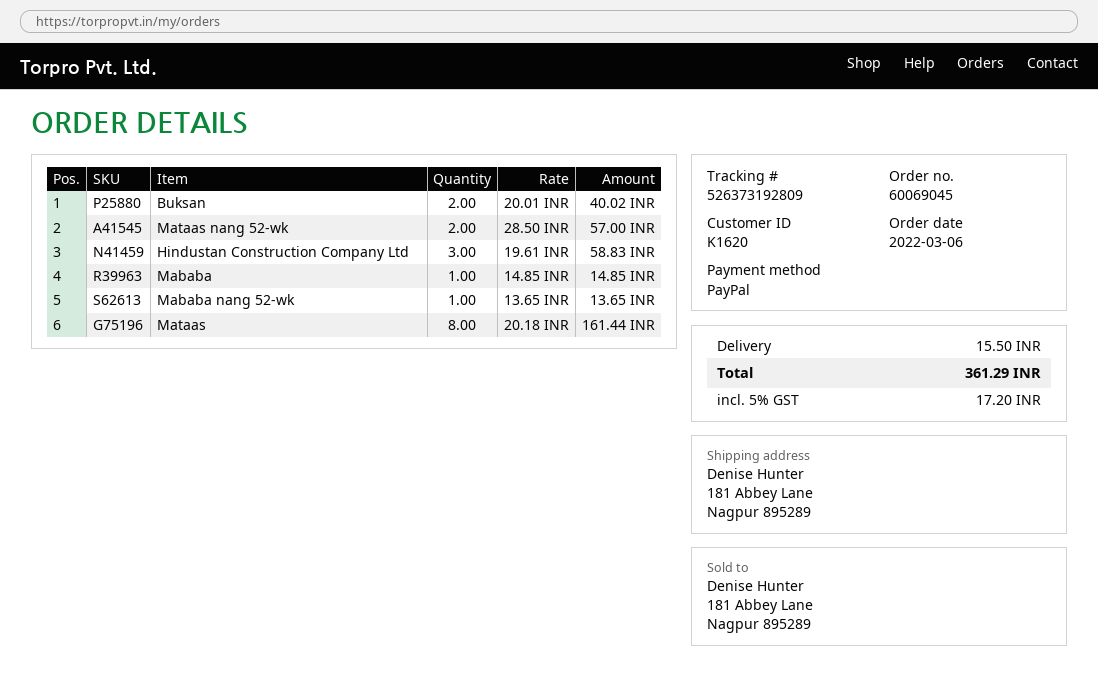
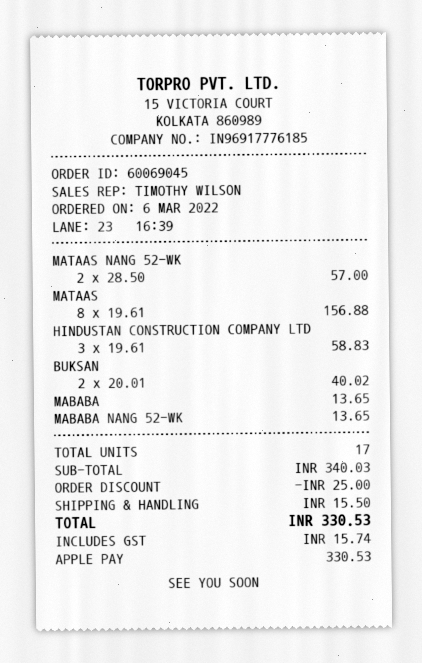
payment method: PayPal -> Apple Pay
Mababa: 1 x 14.85 = 14.85 -> 1 x 13.65 = 13.65
Mataas: 8 x 20.18 = 161.44 -> 8 x 19.61 = 156.88
discount: none -> 25.00
tax: 17.20 -> 15.74
total: 361.29 -> 330.53

